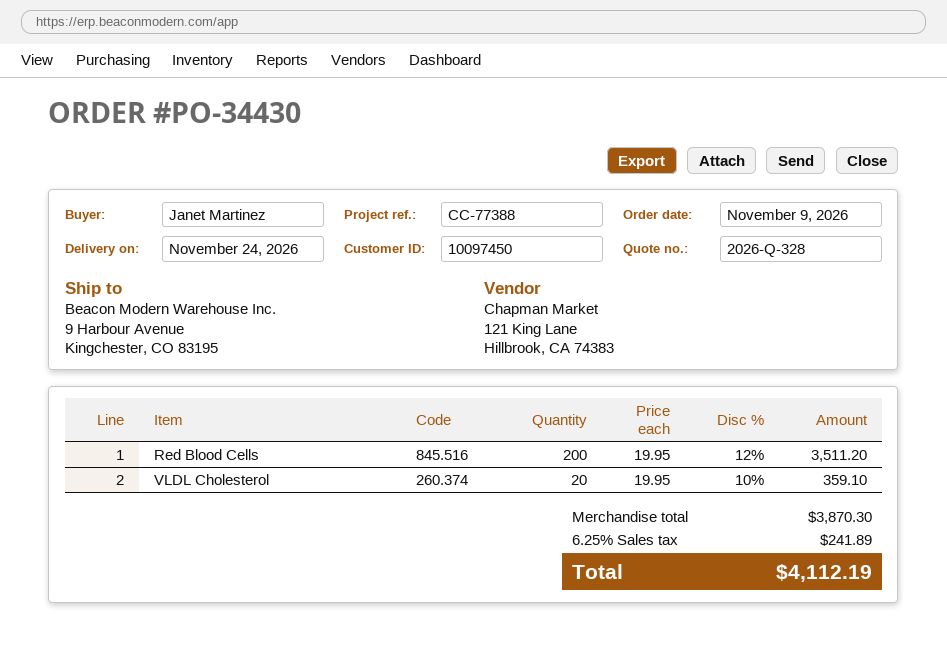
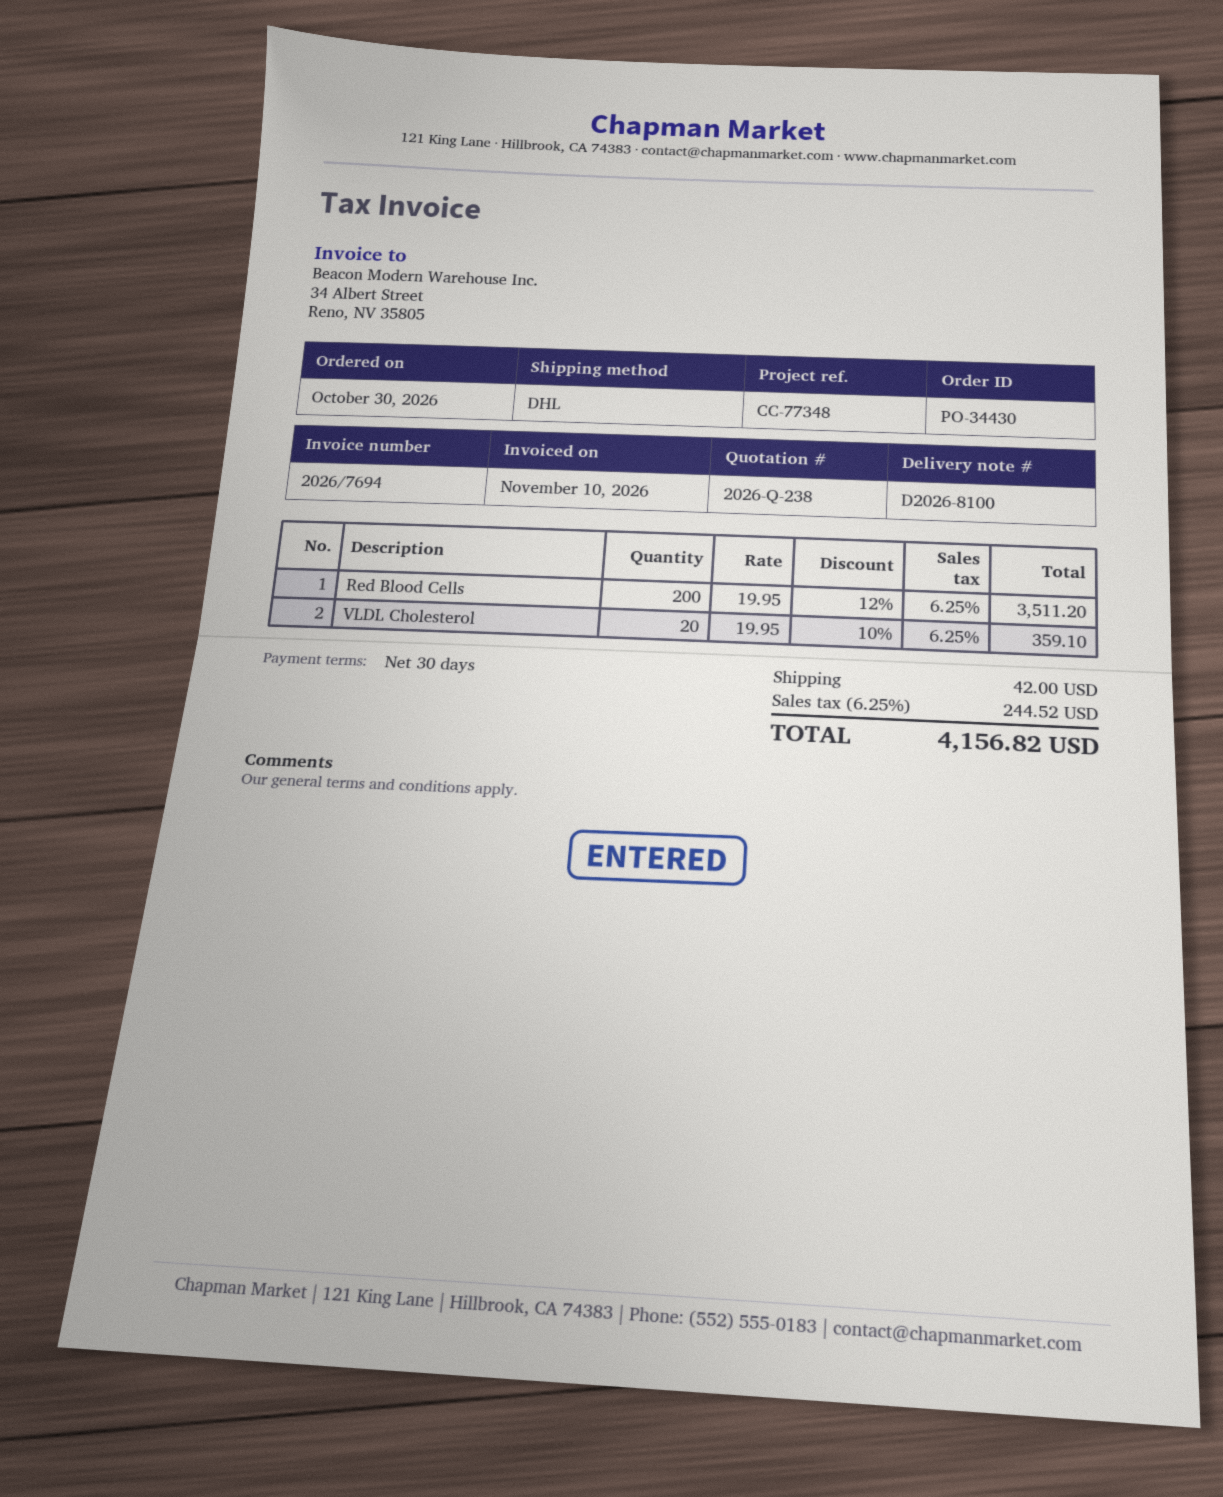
quote number: 2026-Q-328 -> 2026-Q-238
order date: 2026-11-09 -> 2026-10-30
reference: CC-77388 -> CC-77348
shipping: none -> 42.00
tax: 6.25% = 241.89 -> 6.25% = 244.52
total: 4112.19 -> 4156.82

